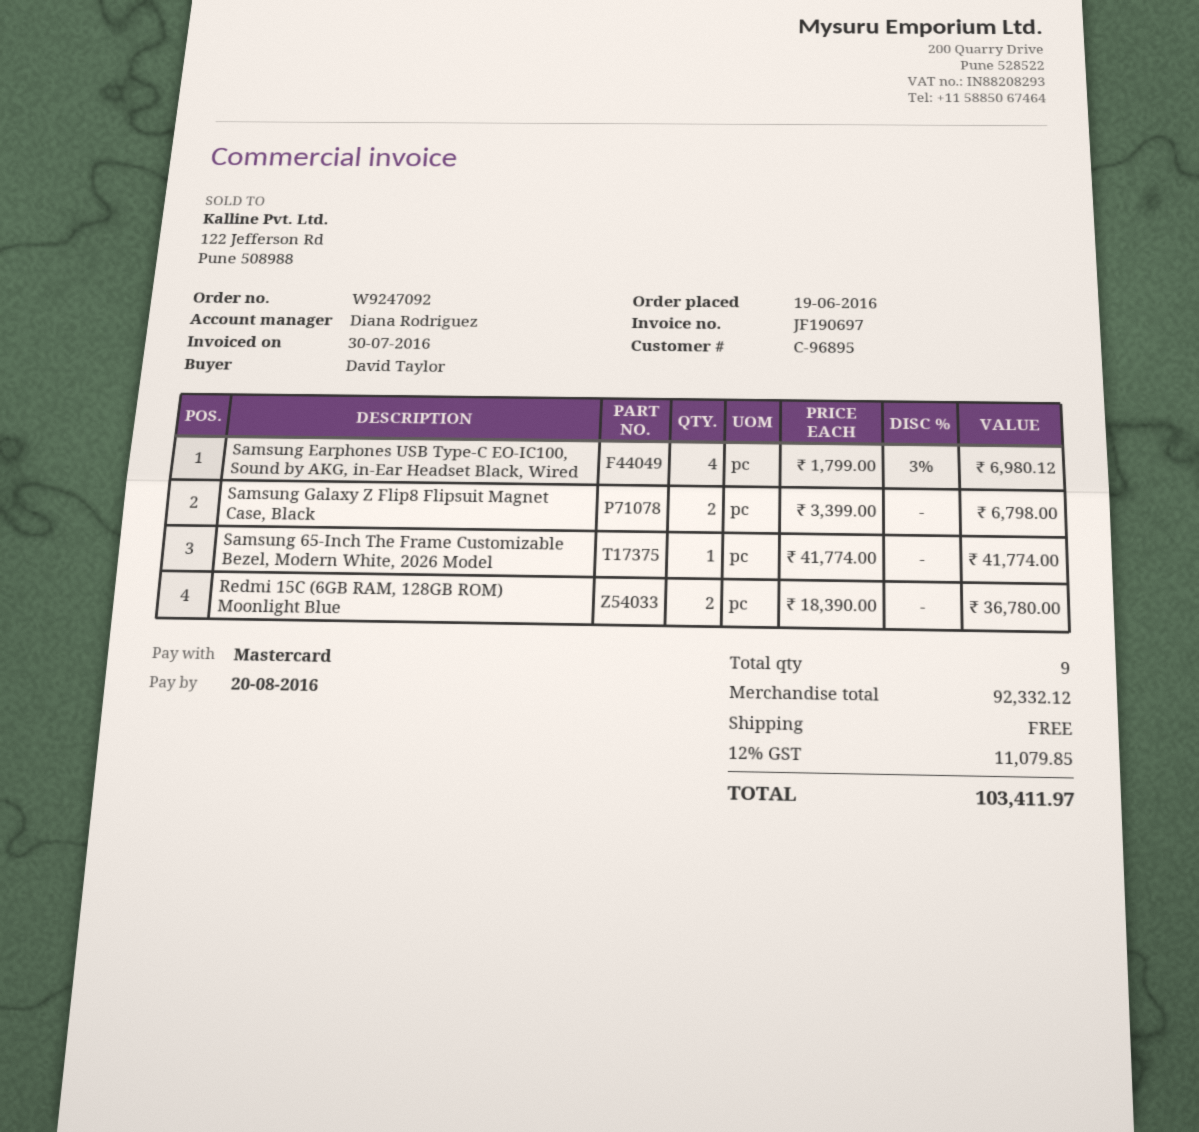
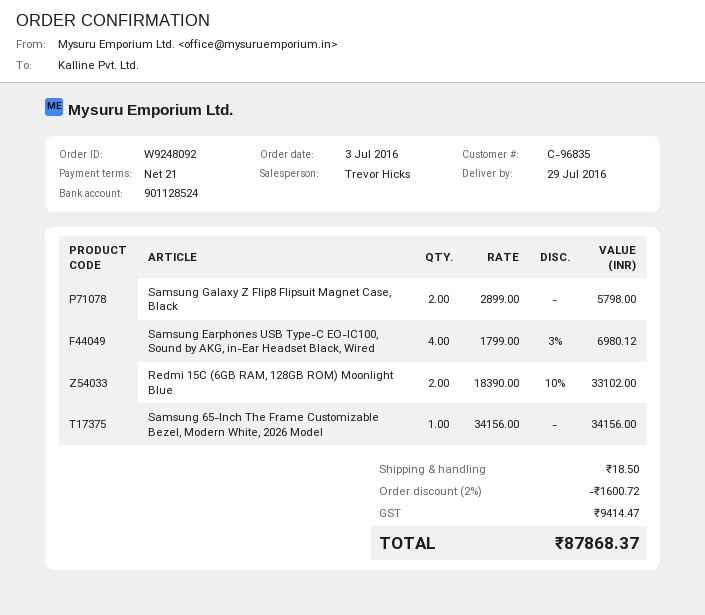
order number: W9247092 -> W9248092
order date: 2016-06-19 -> 2016-07-03
customer number: C-96895 -> C-96835
sales rep: Diana Rodriguez -> Trevor Hicks
Samsung Galaxy Z Flip8 Flipsuit Magnet Case, Black: 2 x 3399.00 = 6798.00 -> 2 x 2899.00 = 5798.00
Samsung 65-Inch The Frame Customizable Bezel, Modern White, 2026 Model: 1 x 41774.00 = 41774.00 -> 1 x 34156.00 = 34156.00
Redmi 15C (6GB RAM, 128GB ROM) Moonlight Blue: 2 x 18390.00 = 36780.00 -> 2 x 18390.00 - 10% = 33102.00
discount: none -> 2% = 1600.72
shipping: 0.00 -> 18.50
tax: 11079.85 -> 9414.47
total: 103411.97 -> 87868.37

